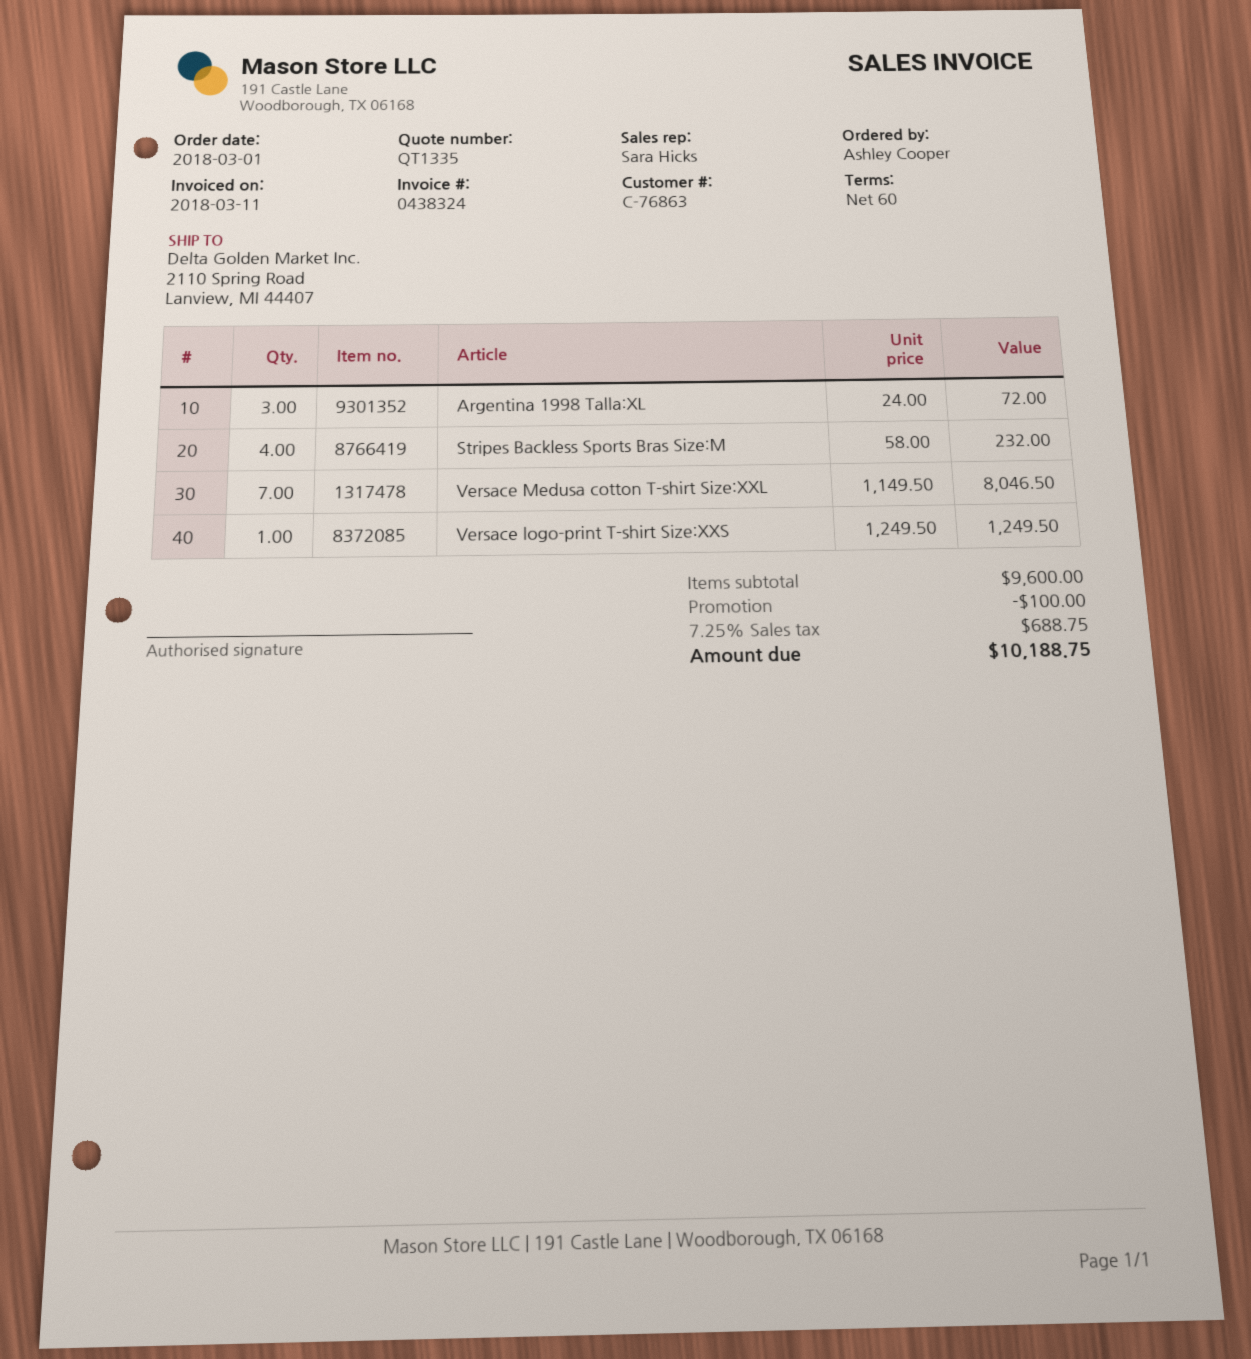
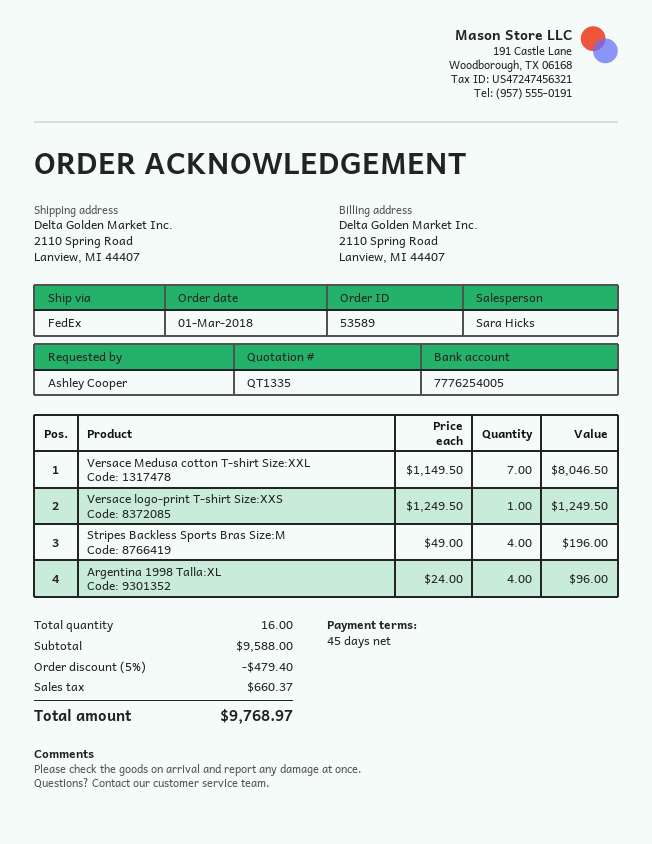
payment terms: 60 days -> 45 days
Argentina 1998 Talla:XL: 3 x 24.00 = 72.00 -> 4 x 24.00 = 96.00
Stripes Backless Sports Bras Size:M: 4 x 58.00 = 232.00 -> 4 x 49.00 = 196.00
subtotal: 9600.00 -> 9588.00
discount: 100.00 -> 479.40
tax: 688.75 -> 660.37
total: 10188.75 -> 9768.97

